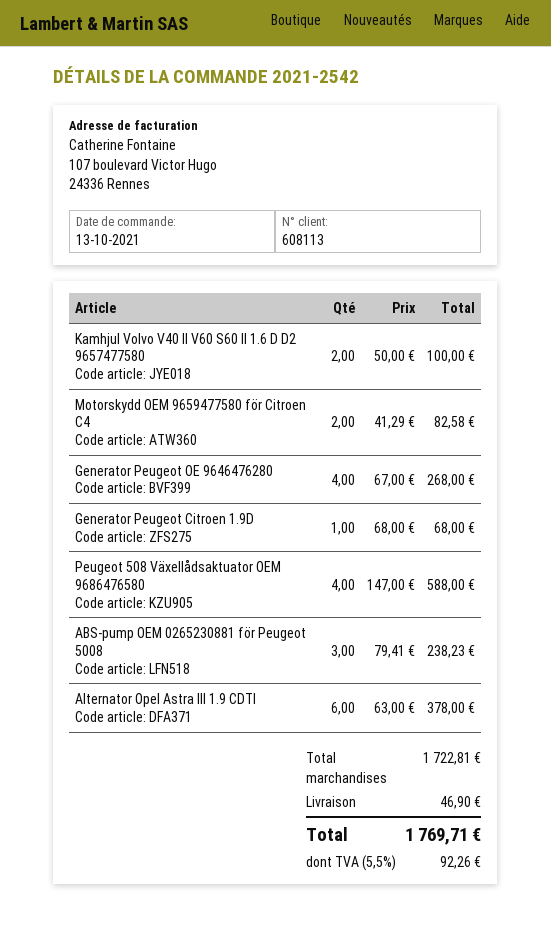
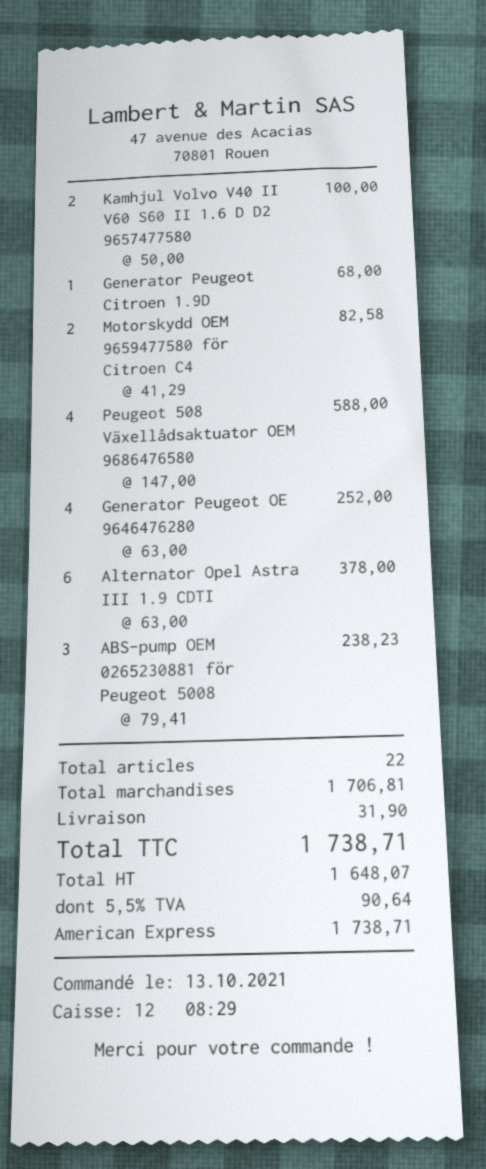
Generator Peugeot OE 9646476280: 4 x 67.00 = 268.00 -> 4 x 63.00 = 252.00
subtotal: 1722.81 -> 1706.81
shipping: 46.90 -> 31.90
tax: 5.5% = 92.26 -> 5.5% = 90.64
total: 1769.71 -> 1738.71

